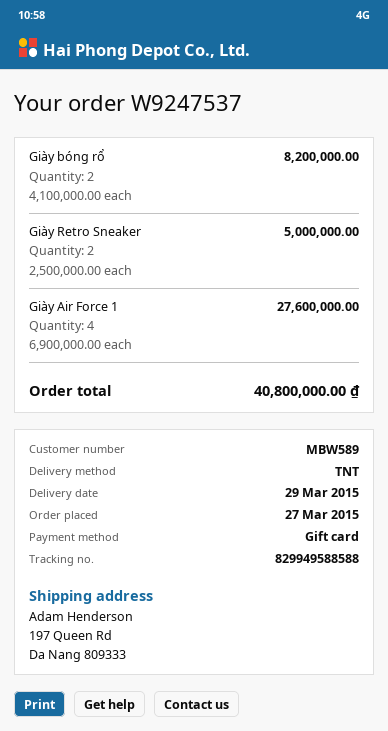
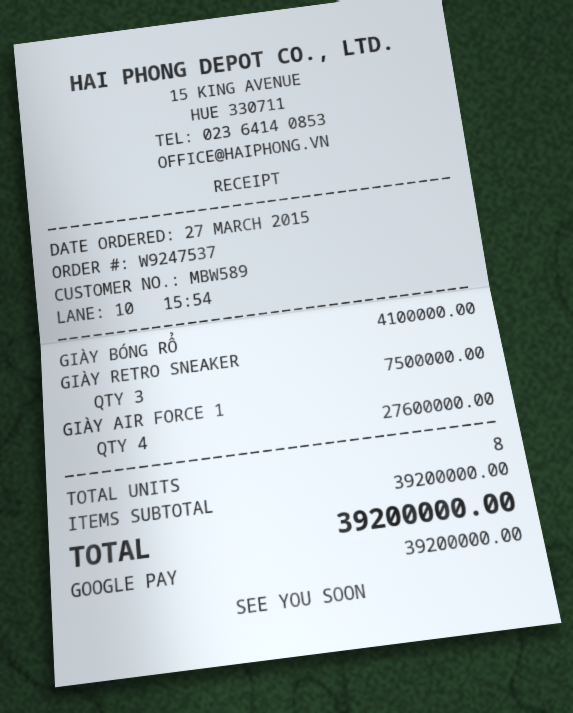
payment method: gift card -> Google Pay
Giày bóng rổ: 2 for 8200000.00 -> 1 for 4100000.00
Giày Retro Sneaker: 2 for 5000000.00 -> 3 for 7500000.00
total: 40800000.00 -> 39200000.00

